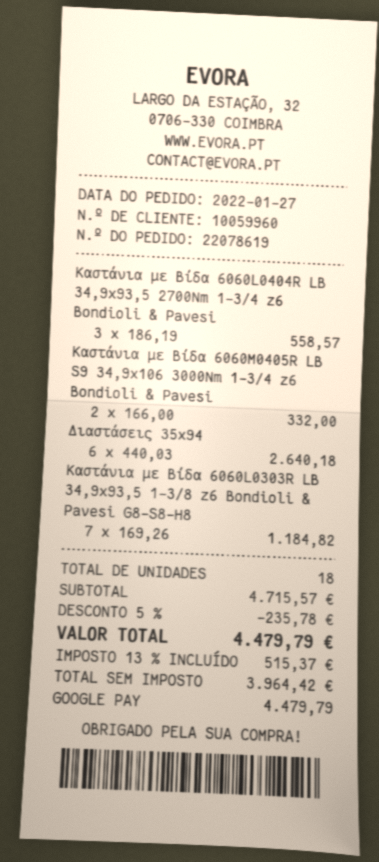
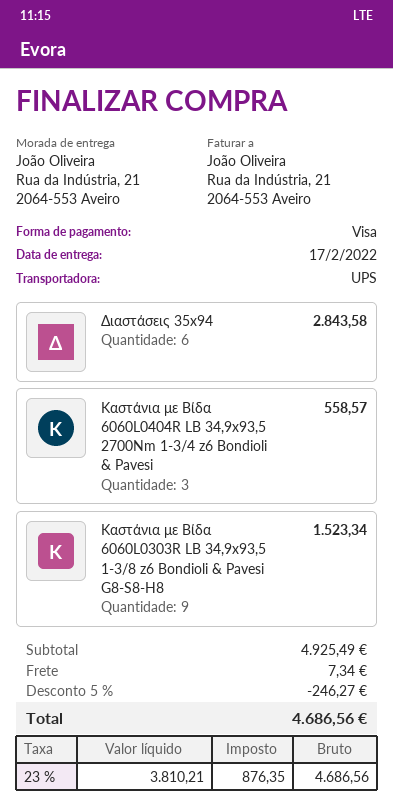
payment method: Google Pay -> Visa
Καστάνια με Βίδα 6060M0405R LB S9 34,9x106 3000Nm 1-3/4 z6 Bondioli & Pavesi: 2 for 332.00 -> none
Διαστάσεις 35x94: 6 for 2640.18 -> 6 for 2843.58
Καστάνια με Βίδα 6060L0303R LB 34,9x93,5 1-3/8 z6 Bondioli & Pavesi G8-S8-H8: 7 for 1184.82 -> 9 for 1523.34
subtotal: 4715.57 -> 4925.49
discount: 5% = 235.78 -> 5% = 246.27
shipping: none -> 7.34
net: 3964.42 -> 3810.21
tax: 13% = 515.37 -> 23% = 876.35
total: 4479.79 -> 4686.56

